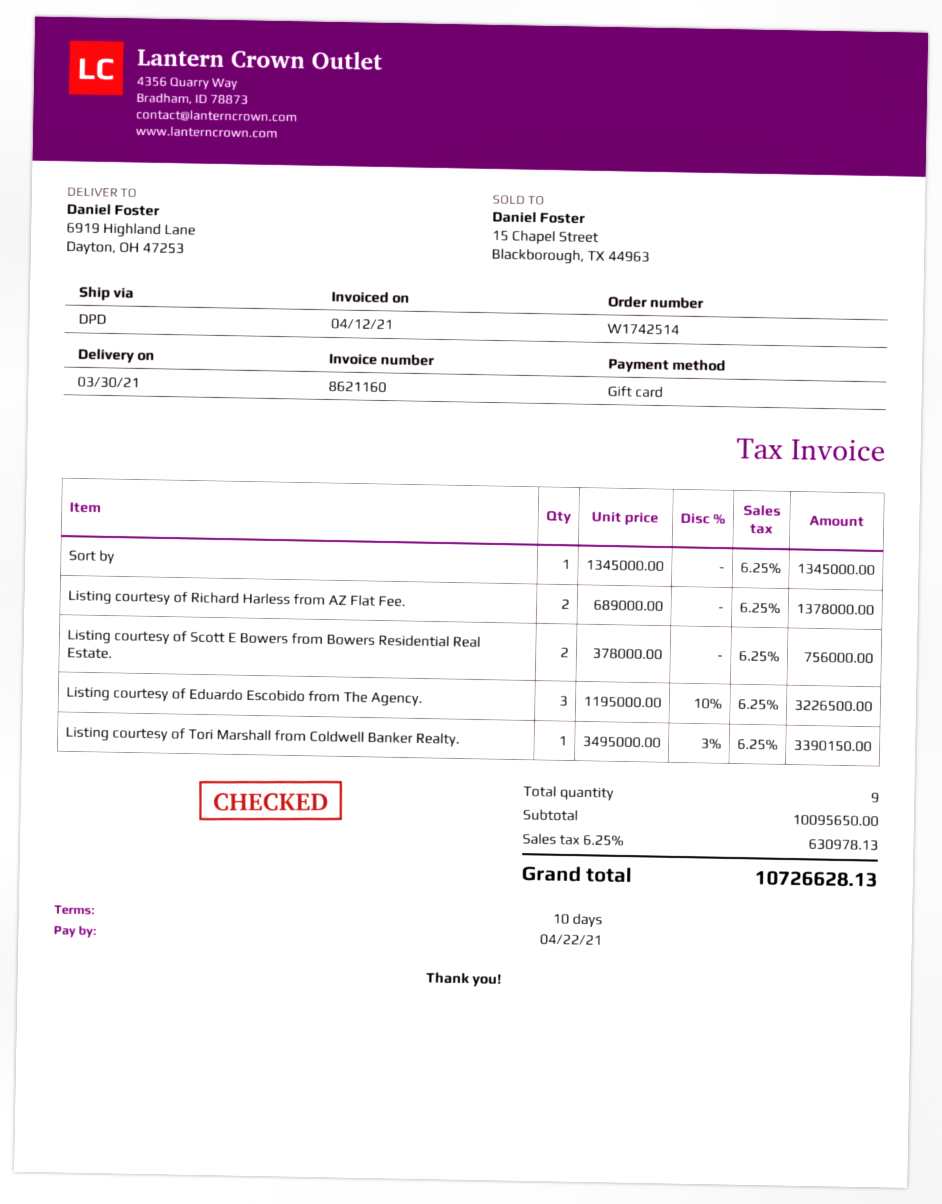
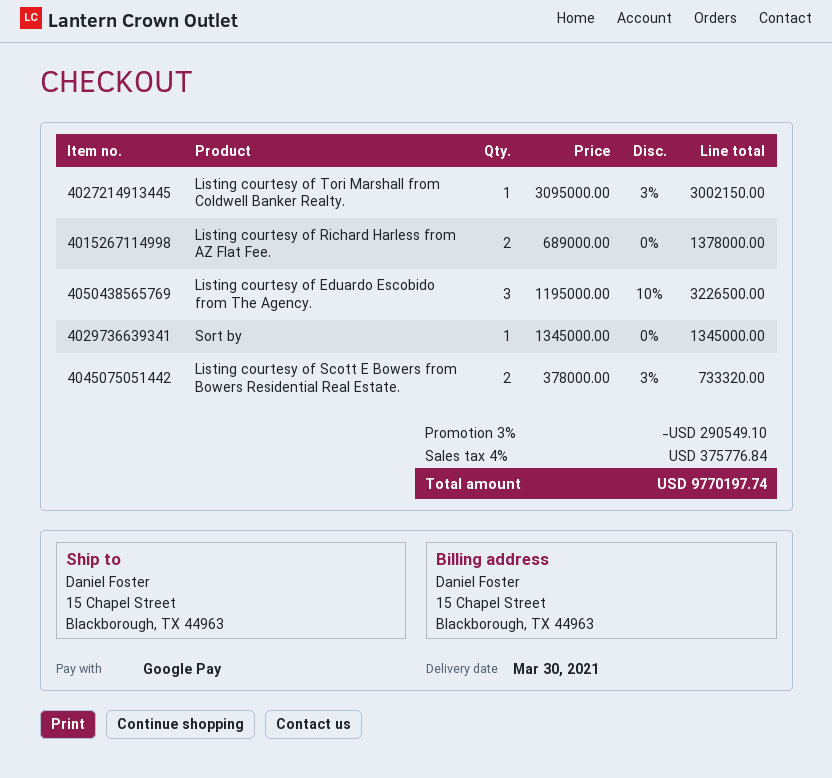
payment method: gift card -> Google Pay
ship to: 6919 Highland Lane, Dayton, OH 47253 -> 15 Chapel Street, Blackborough, TX 44963
Listing courtesy of Scott E Bowers from Bowers Residential Real Estate.: 2 x 378000.00 = 756000.00 -> 2 x 378000.00 - 3% = 733320.00
Listing courtesy of Tori Marshall from Coldwell Banker Realty.: 1 x 3495000.00 - 3% = 3390150.00 -> 1 x 3095000.00 - 3% = 3002150.00
discount: none -> 3% = 290549.10
tax: 6.25% = 630978.13 -> 4% = 375776.84
total: 10726628.13 -> 9770197.74

